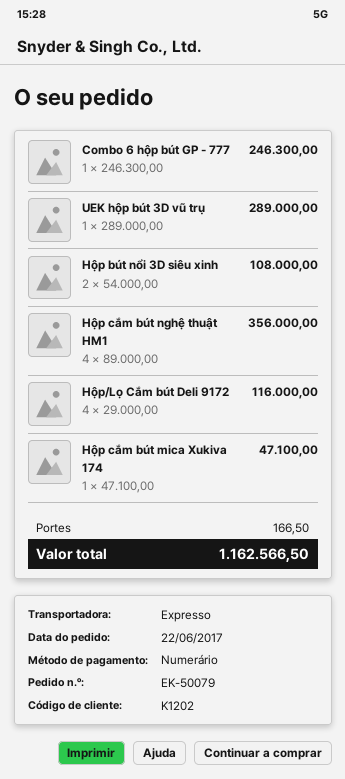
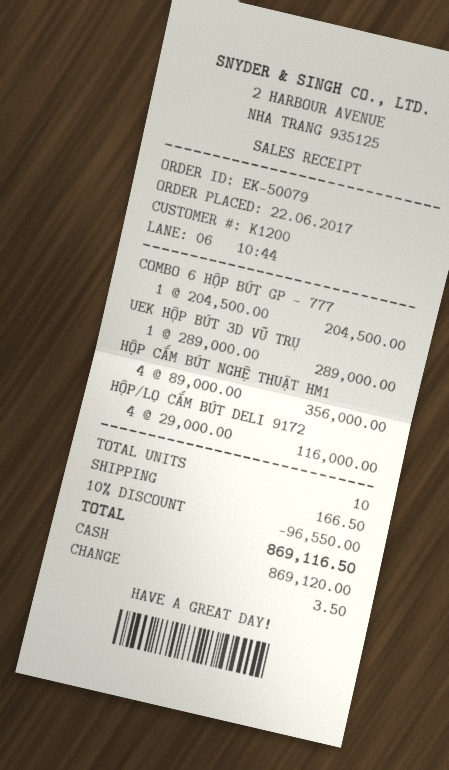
customer number: K1202 -> K1200
Combo 6 hộp bút GP - 777: 1 x 246300.00 = 246300.00 -> 1 x 204500.00 = 204500.00
Hộp bút nổi 3D siêu xinh: 2 x 54000.00 = 108000.00 -> none
Hộp cắm bút mica Xukiva 174: 1 x 47100.00 = 47100.00 -> none
discount: none -> 10% = 96550.00
total: 1162566.50 -> 869116.50

